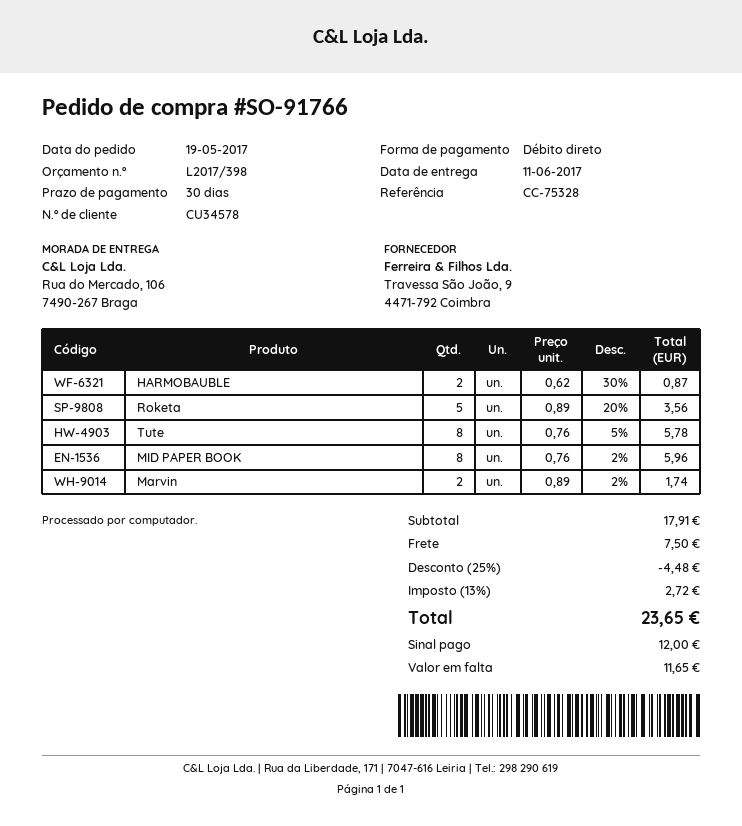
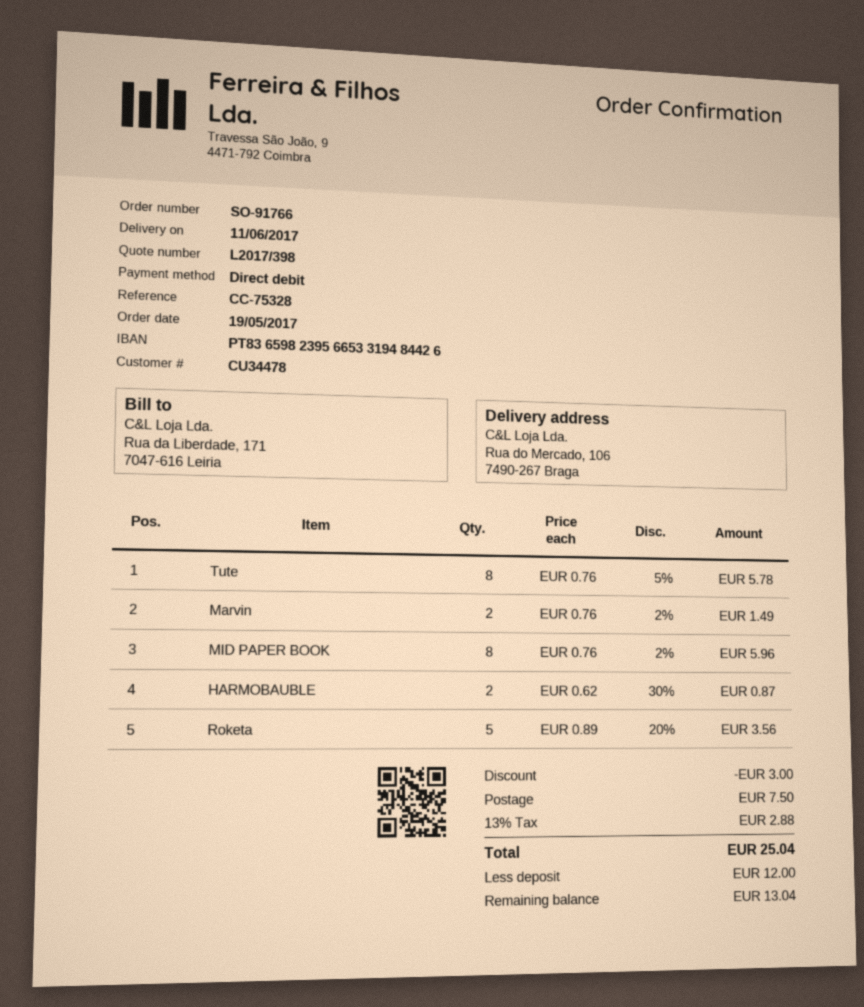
customer number: CU34578 -> CU34478
Marvin: 2 x 0.89 - 2% = 1.74 -> 2 x 0.76 - 2% = 1.49
discount: 4.48 -> 3.00
tax: 13% = 2.72 -> 13% = 2.88
total: 23.65 -> 25.04
balance: 11.65 -> 13.04

